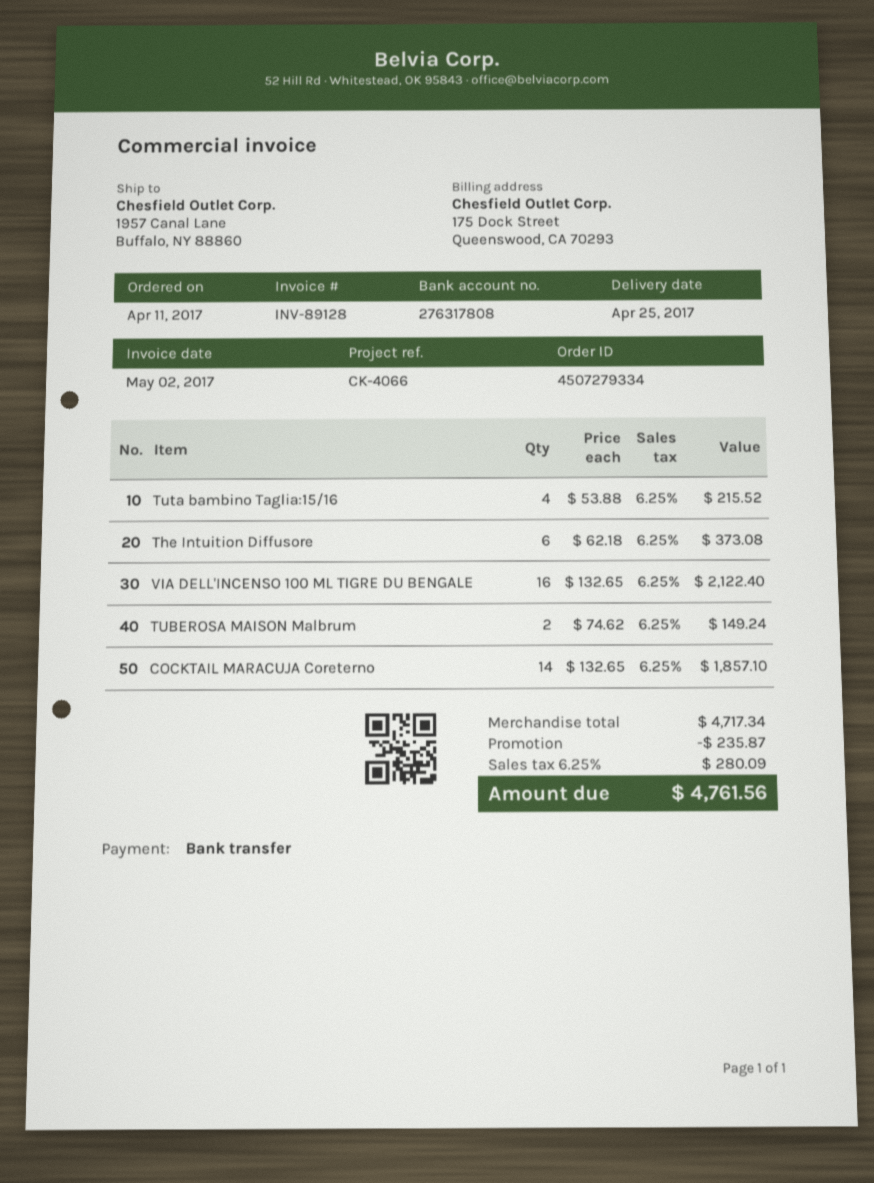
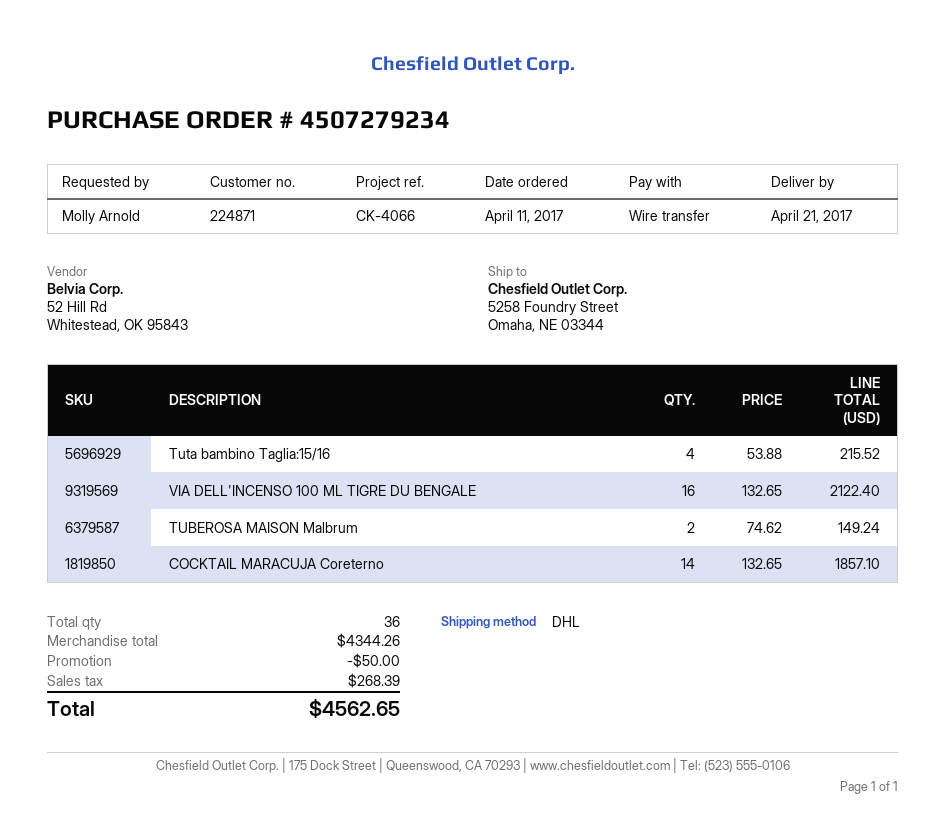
order number: 4507279334 -> 4507279234
delivery date: 2017-04-25 -> 2017-04-21
ship to: 1957 Canal Lane, Buffalo, NY 88860 -> 5258 Foundry Street, Omaha, NE 03344
The Intuition Diffusore: 6 x 62.18 = 373.08 -> none
subtotal: 4717.34 -> 4344.26
discount: 235.87 -> 50.00
tax: 280.09 -> 268.39
total: 4761.56 -> 4562.65

